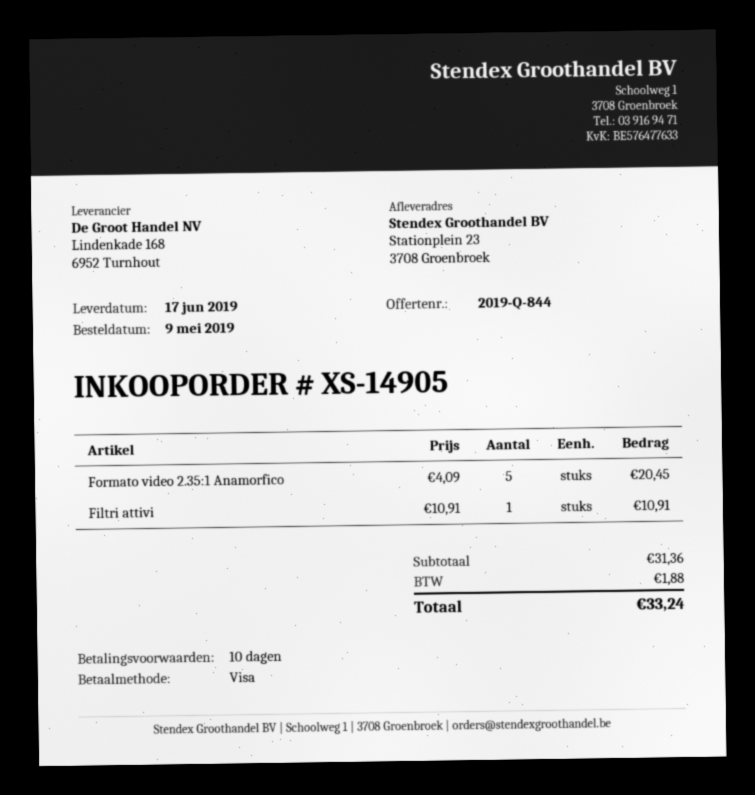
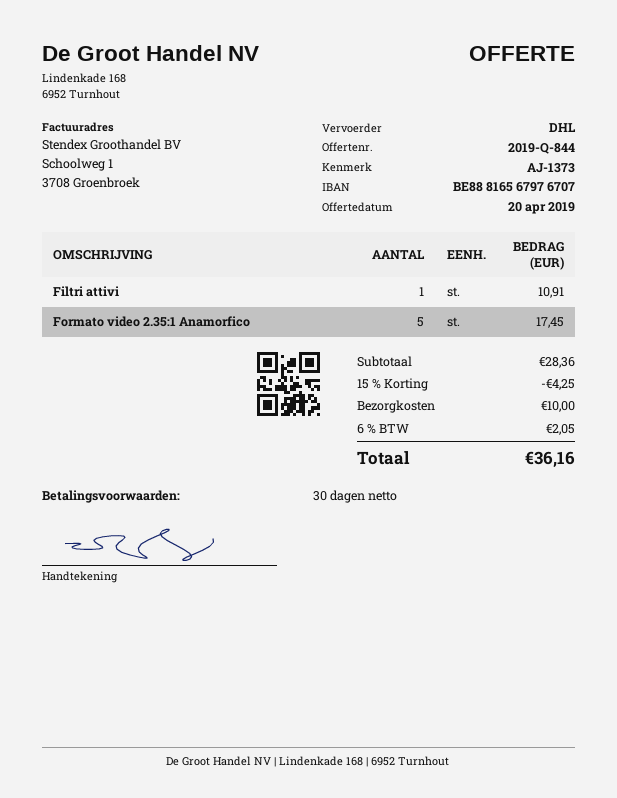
payment terms: 10 days -> 30 days
Formato video 2.35:1 Anamorfico: 5 for 20.45 -> 5 for 17.45
subtotal: 31.36 -> 28.36
discount: none -> 15% = 4.25
shipping: none -> 10.00
tax: 1.88 -> 2.05
total: 33.24 -> 36.16

